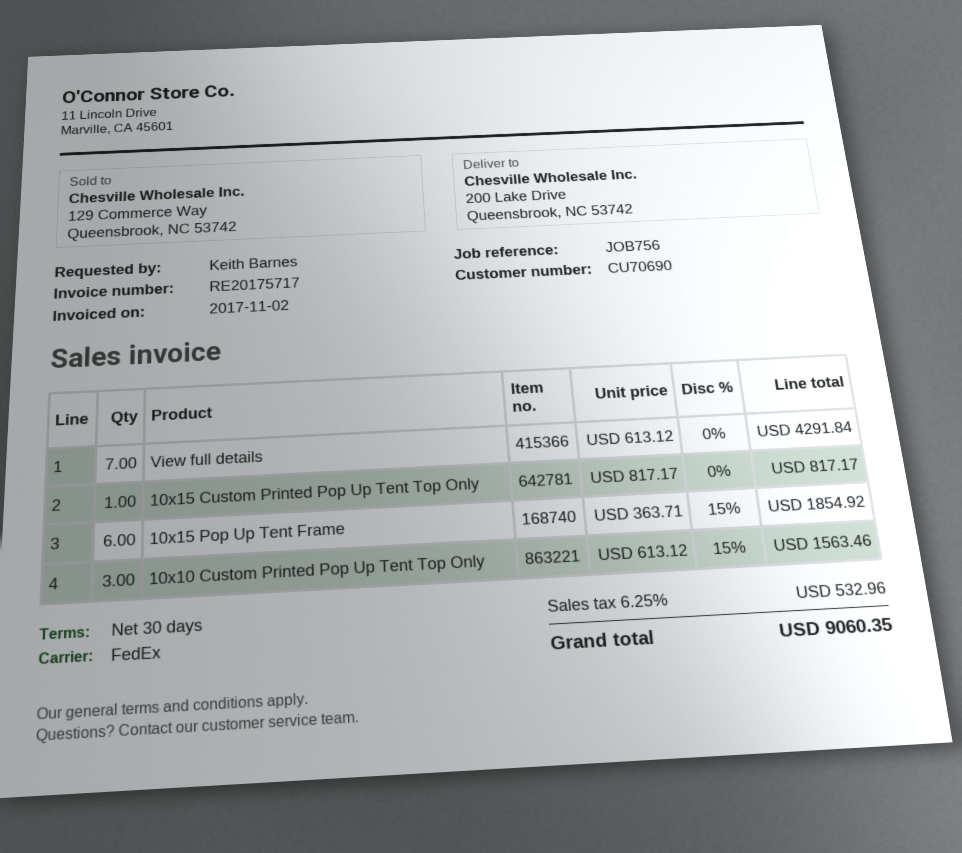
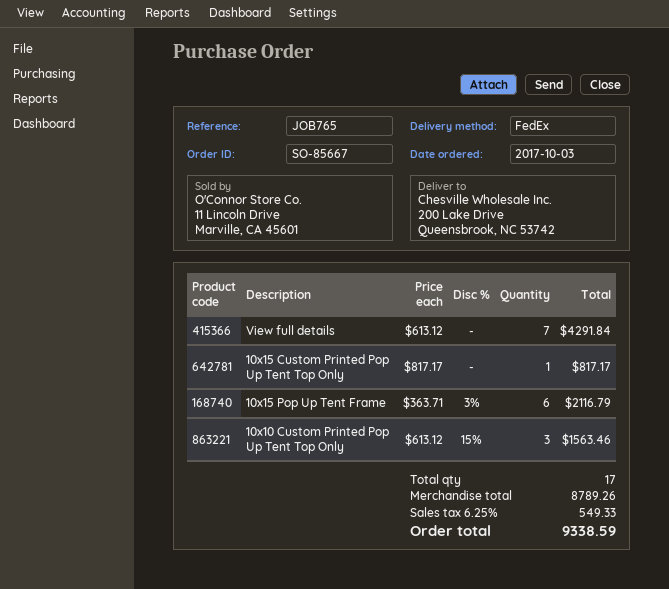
reference: JOB756 -> JOB765
10x15 Pop Up Tent Frame: 6 x 363.71 - 15% = 1854.92 -> 6 x 363.71 - 3% = 2116.79
tax: 6.25% = 532.96 -> 6.25% = 549.33
total: 9060.35 -> 9338.59

